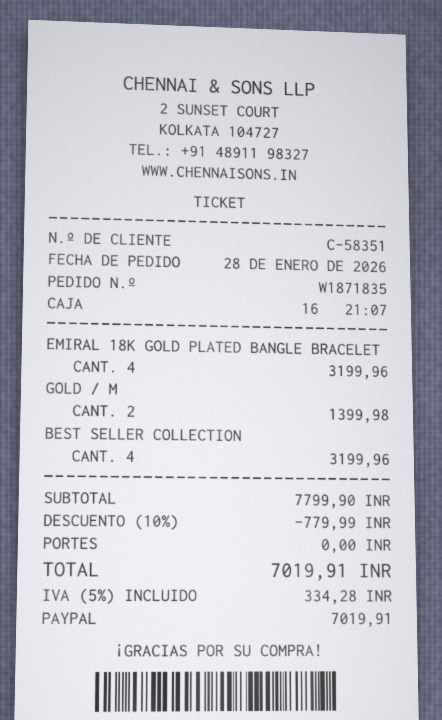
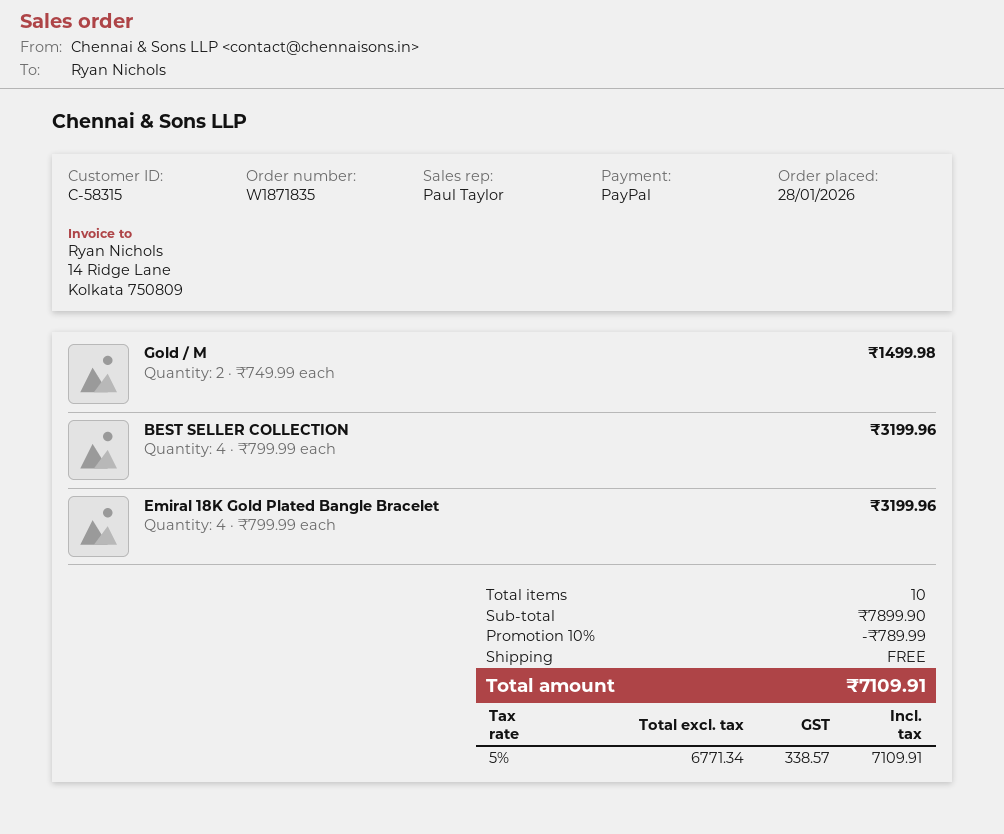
customer number: C-58351 -> C-58315
GOLD / M: 2 for 1399.98 -> 2 for 1499.98
subtotal: 7799.90 -> 7899.90
discount: 10% = 779.99 -> 10% = 789.99
tax: 5% = 334.28 -> 5% = 338.57
total: 7019.91 -> 7109.91

